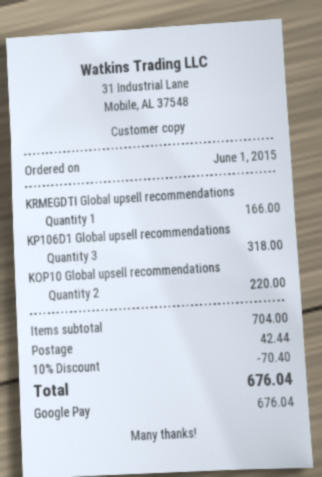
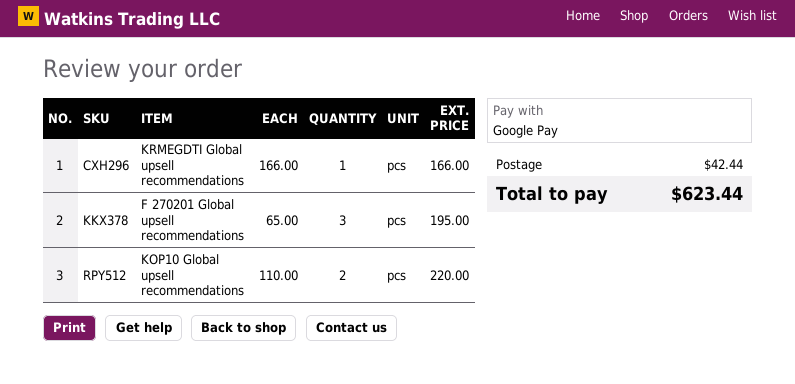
KP106D1 Global upsell recommendations: 3 for 318.00 -> none
F 270201 Global upsell recommendations: none -> 3 for 195.00
discount: 10% = 70.40 -> none
total: 676.04 -> 623.44

